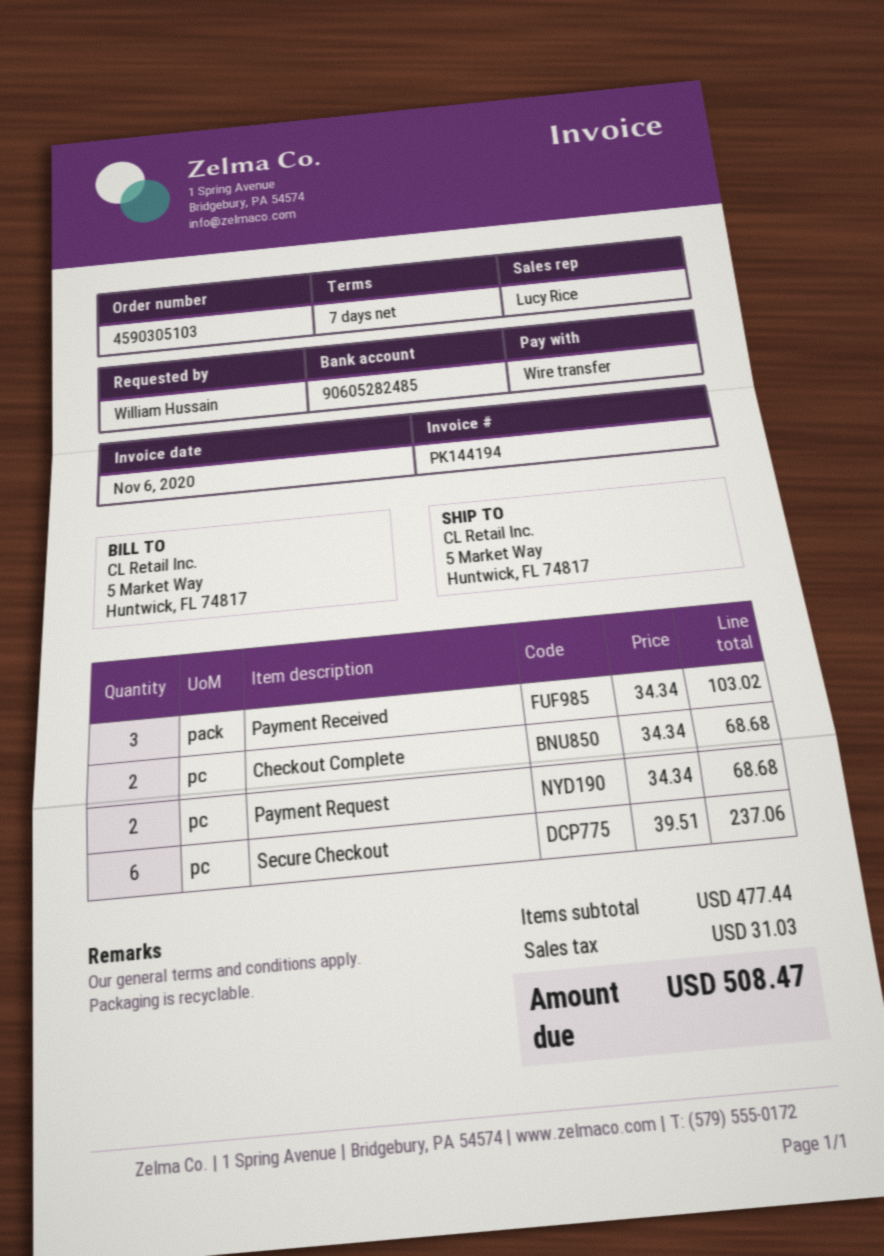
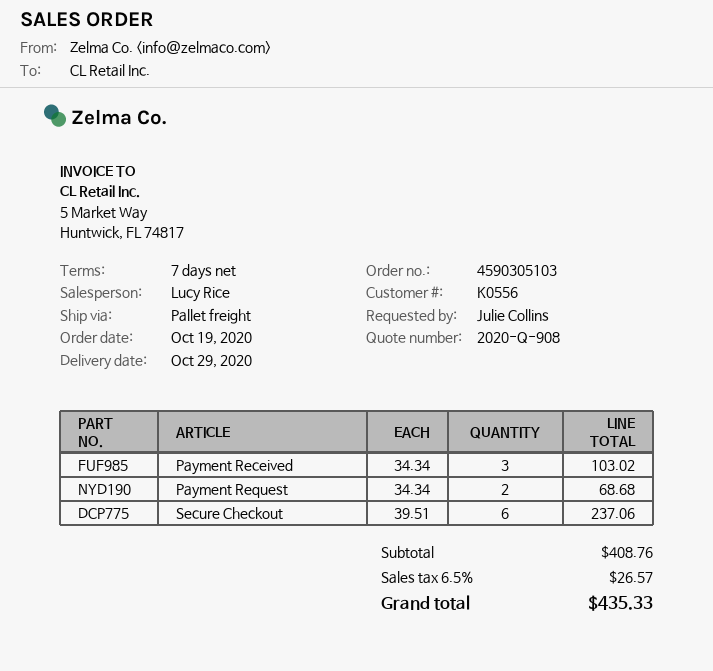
ordered by: William Hussain -> Julie Collins
Checkout Complete: 2 x 34.34 = 68.68 -> none
subtotal: 477.44 -> 408.76
tax: 31.03 -> 26.57
total: 508.47 -> 435.33

